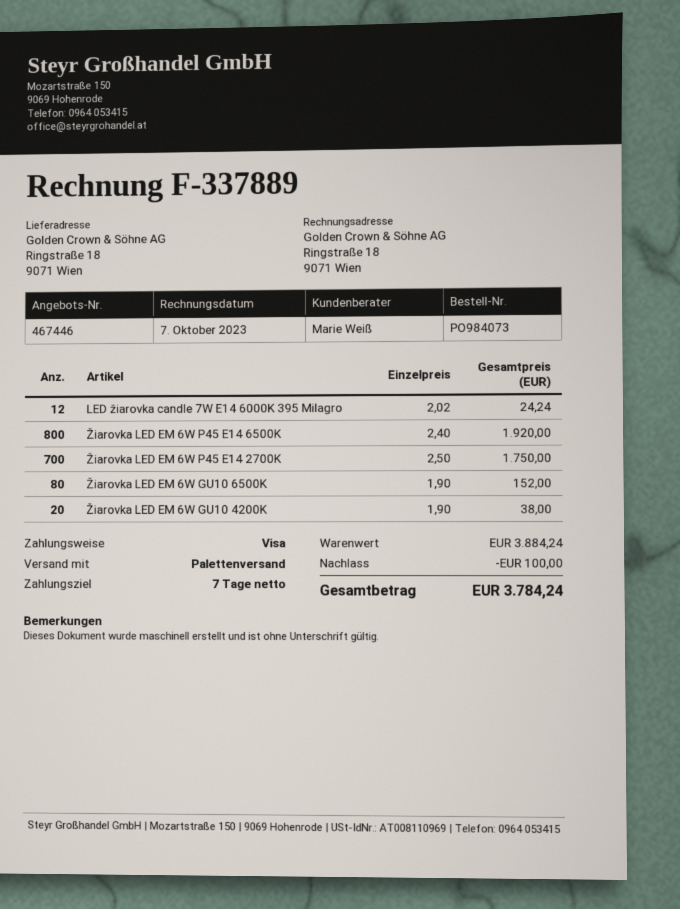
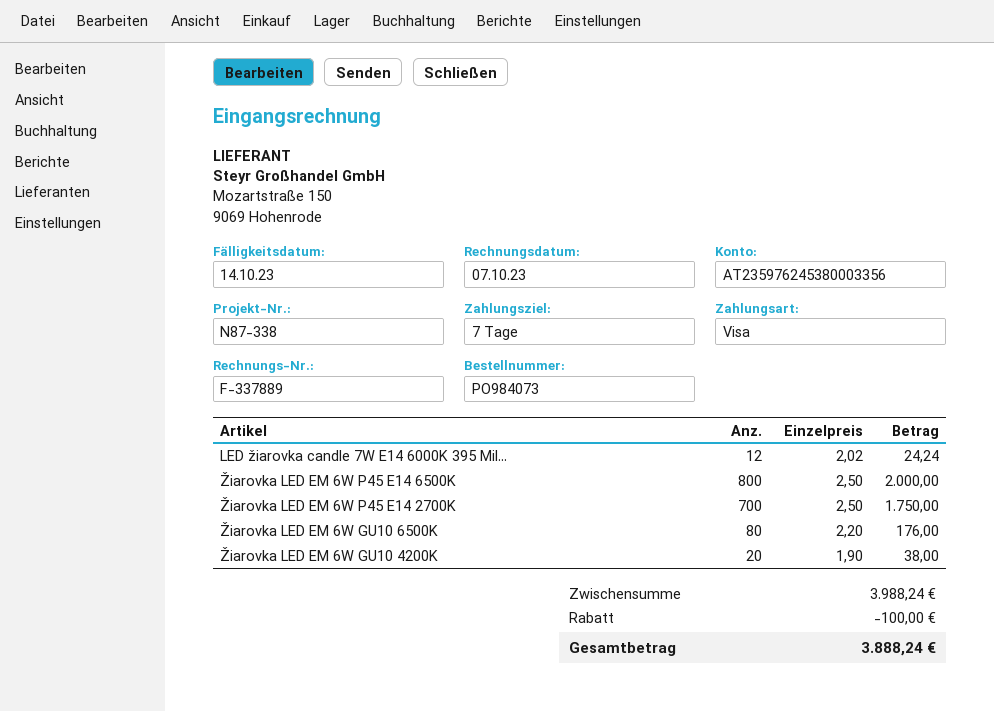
Žiarovka LED EM 6W P45 E14 6500K: 800 x 2.40 = 1920.00 -> 800 x 2.50 = 2000.00
Žiarovka LED EM 6W GU10 6500K: 80 x 1.90 = 152.00 -> 80 x 2.20 = 176.00
subtotal: 3884.24 -> 3988.24
total: 3784.24 -> 3888.24

